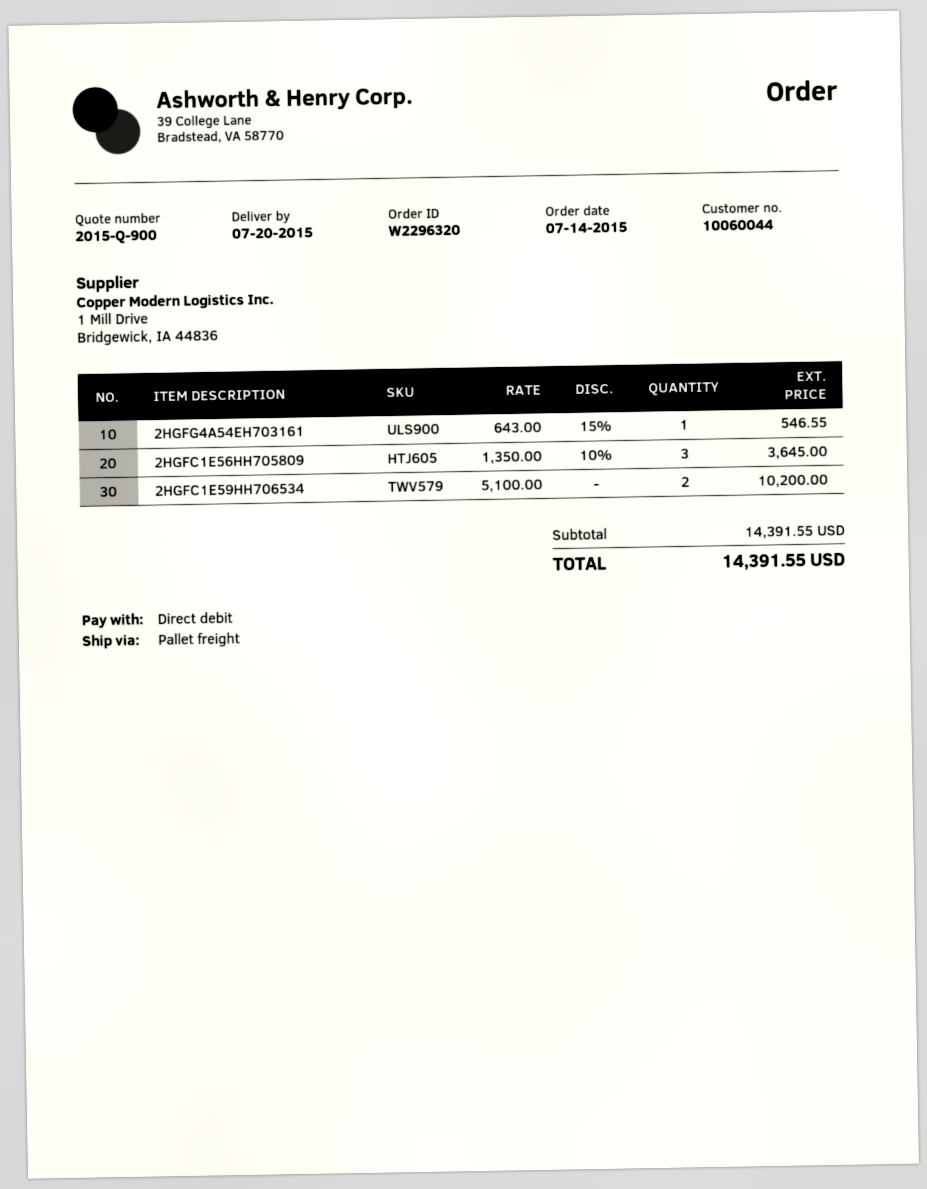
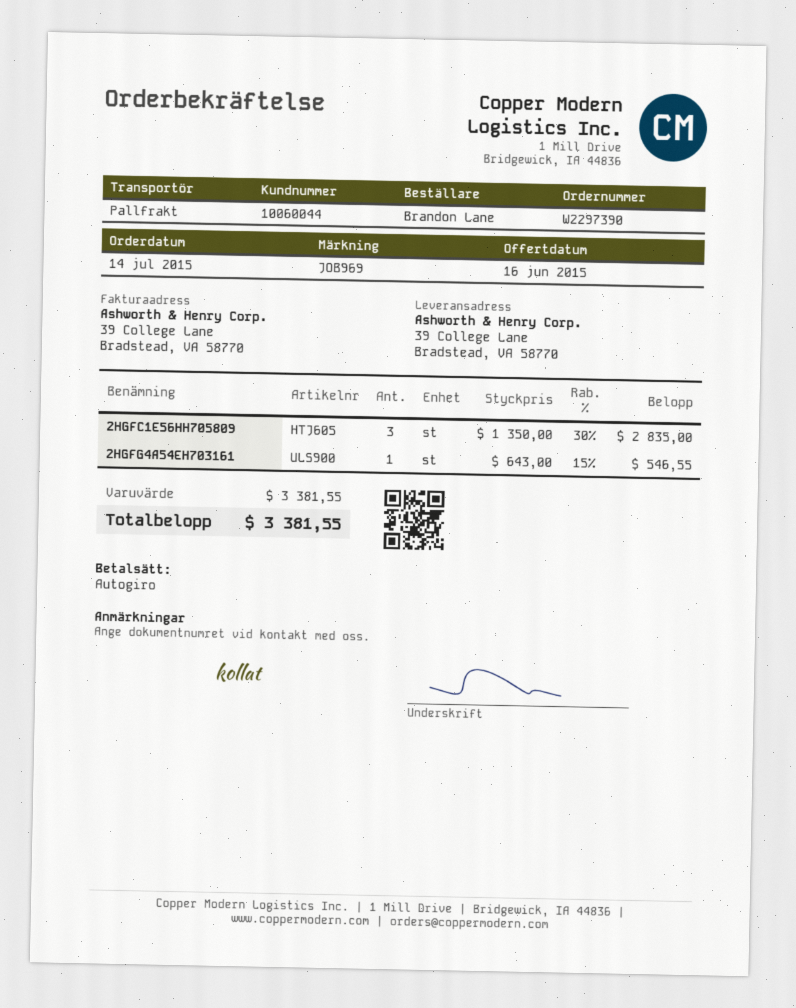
order number: W2296320 -> W2297390
2HGFC1E56HH705809: 3 x 1350.00 - 10% = 3645.00 -> 3 x 1350.00 - 30% = 2835.00
2HGFC1E59HH706534: 2 x 5100.00 = 10200.00 -> none
subtotal: 14391.55 -> 3381.55
total: 14391.55 -> 3381.55

